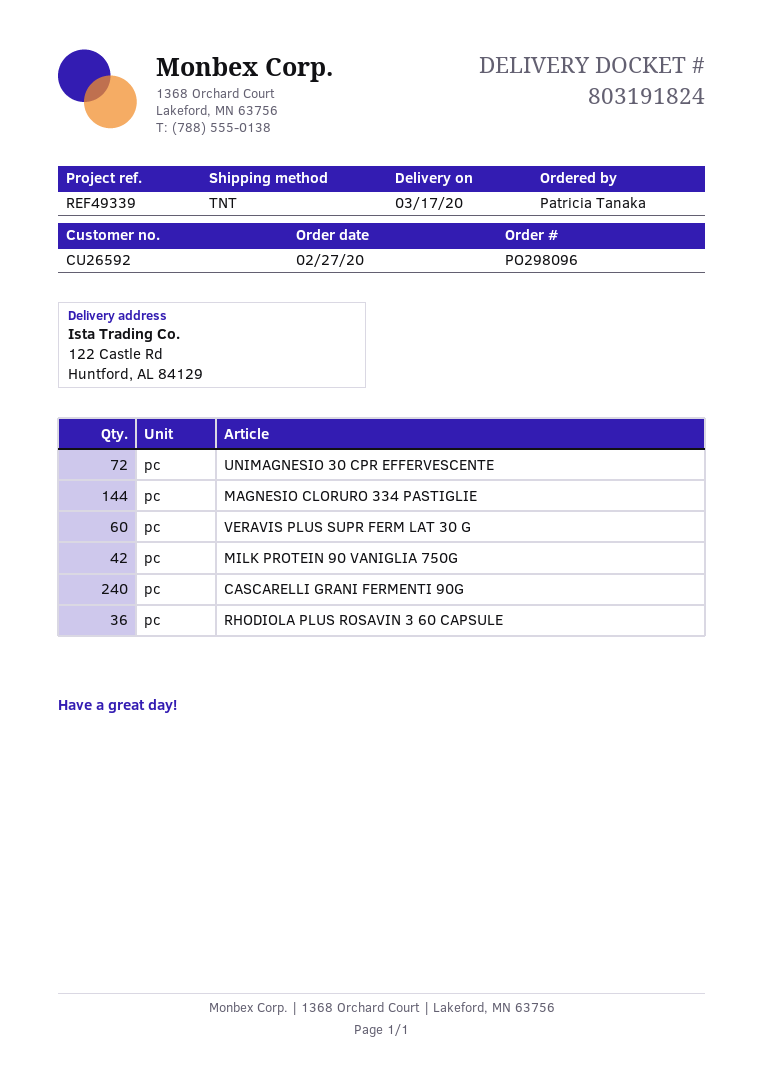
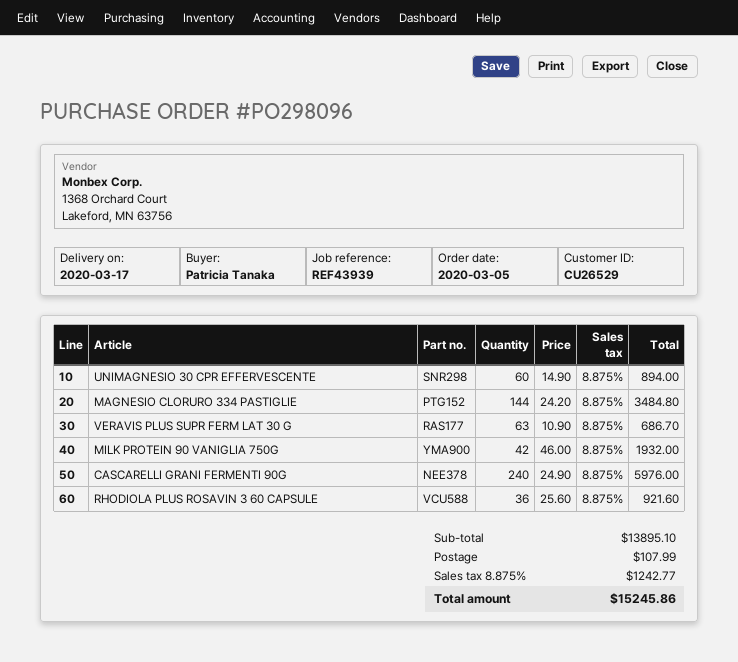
order date: 2020-02-27 -> 2020-03-05
customer number: CU26592 -> CU26529
reference: REF49339 -> REF43939
UNIMAGNESIO 30 CPR EFFERVESCENTE: 72 -> 60
VERAVIS PLUS SUPR FERM LAT 30 G: 60 -> 63

